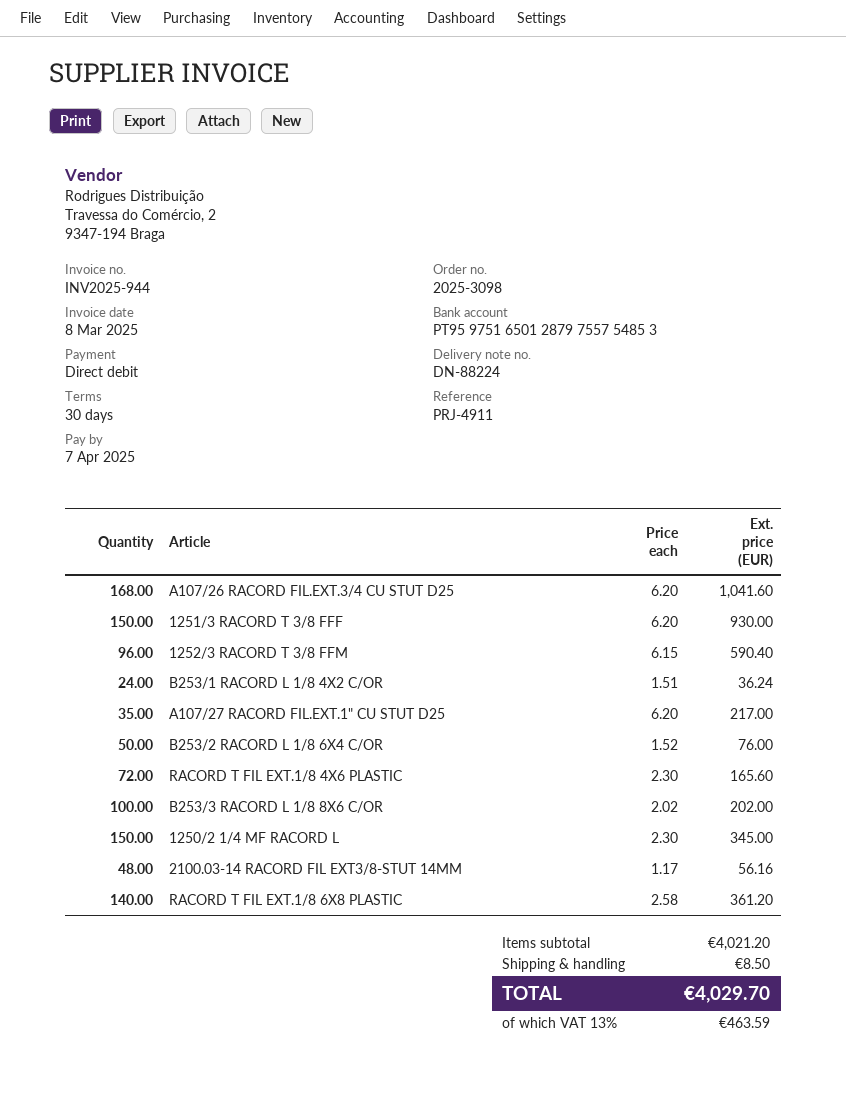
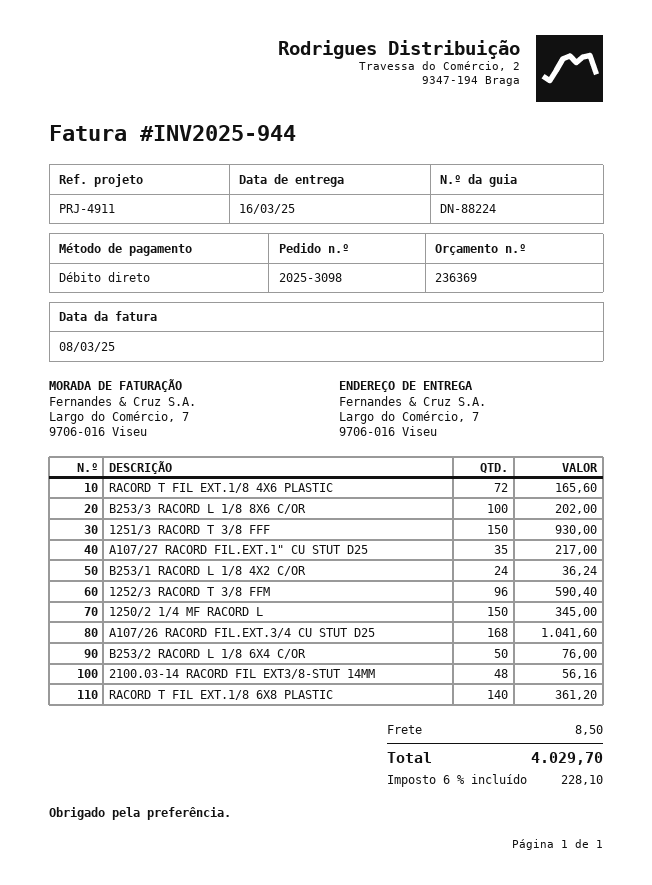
tax: 13% = 463.59 -> 6% = 228.10

